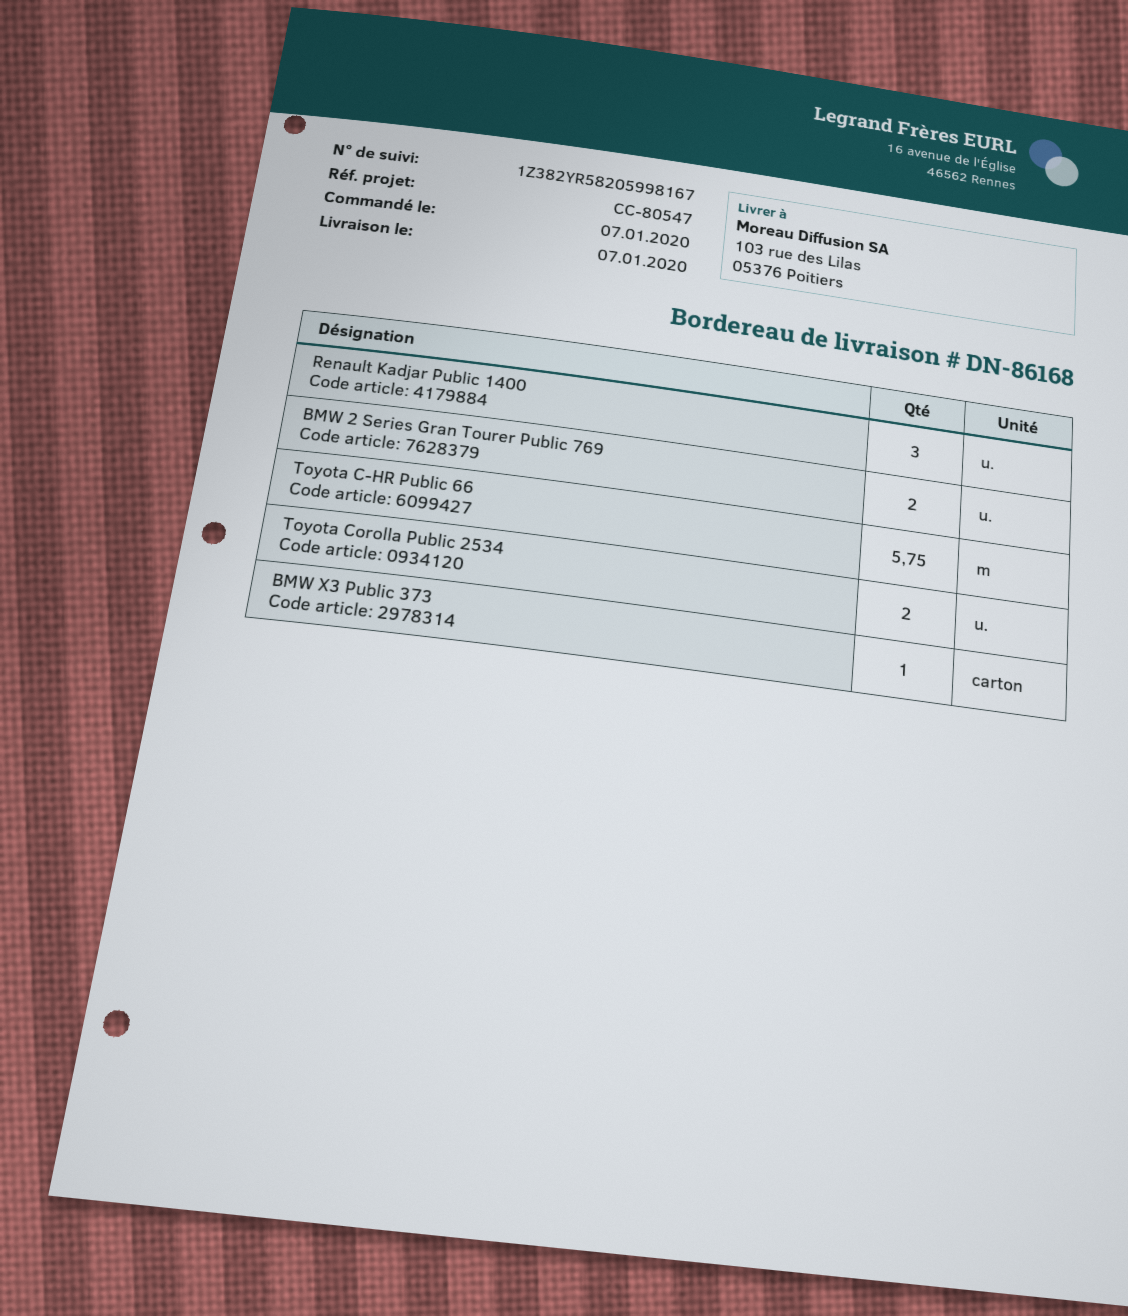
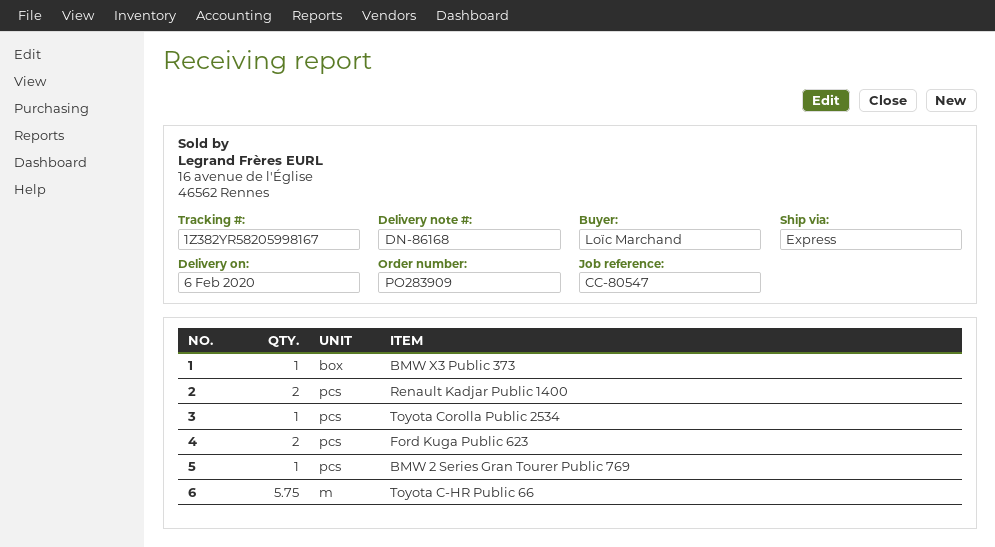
delivery date: 2020-01-07 -> 2020-02-06
Renault Kadjar Public 1400: 3 -> 2
BMW 2 Series Gran Tourer Public 769: 2 -> 1
Toyota Corolla Public 2534: 2 -> 1
Ford Kuga Public 623: none -> 2

